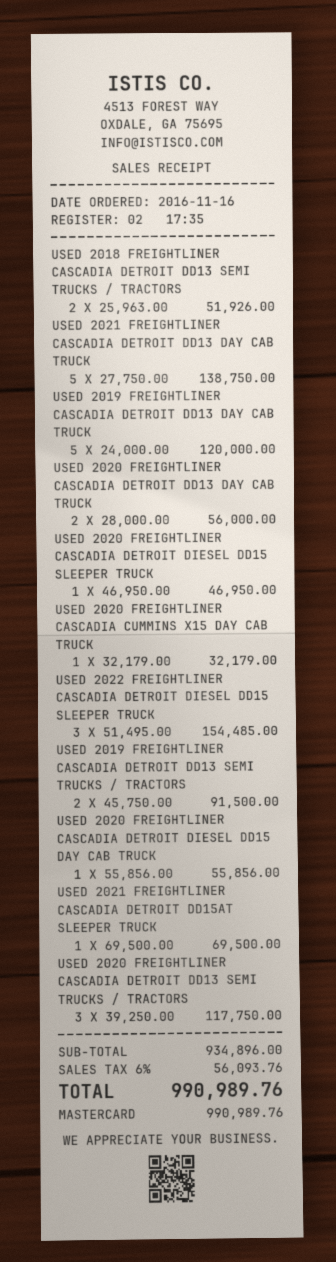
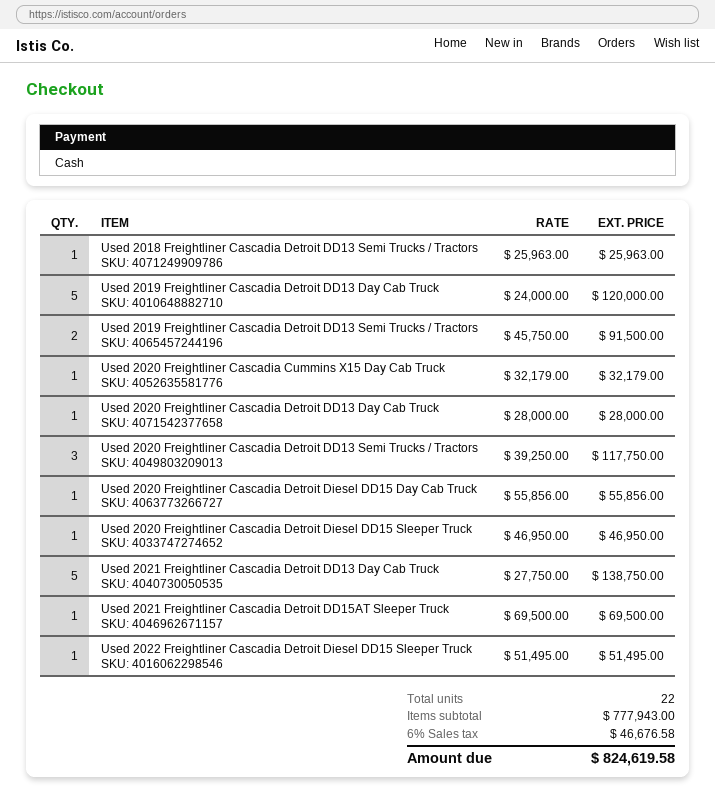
payment method: Mastercard -> cash
USED 2018 FREIGHTLINER CASCADIA DETROIT DD13 SEMI TRUCKS / TRACTORS: 2 x 25963.00 = 51926.00 -> 1 x 25963.00 = 25963.00
USED 2020 FREIGHTLINER CASCADIA DETROIT DD13 DAY CAB TRUCK: 2 x 28000.00 = 56000.00 -> 1 x 28000.00 = 28000.00
USED 2022 FREIGHTLINER CASCADIA DETROIT DIESEL DD15 SLEEPER TRUCK: 3 x 51495.00 = 154485.00 -> 1 x 51495.00 = 51495.00
subtotal: 934896.00 -> 777943.00
tax: 6% = 56093.76 -> 6% = 46676.58
total: 990989.76 -> 824619.58

